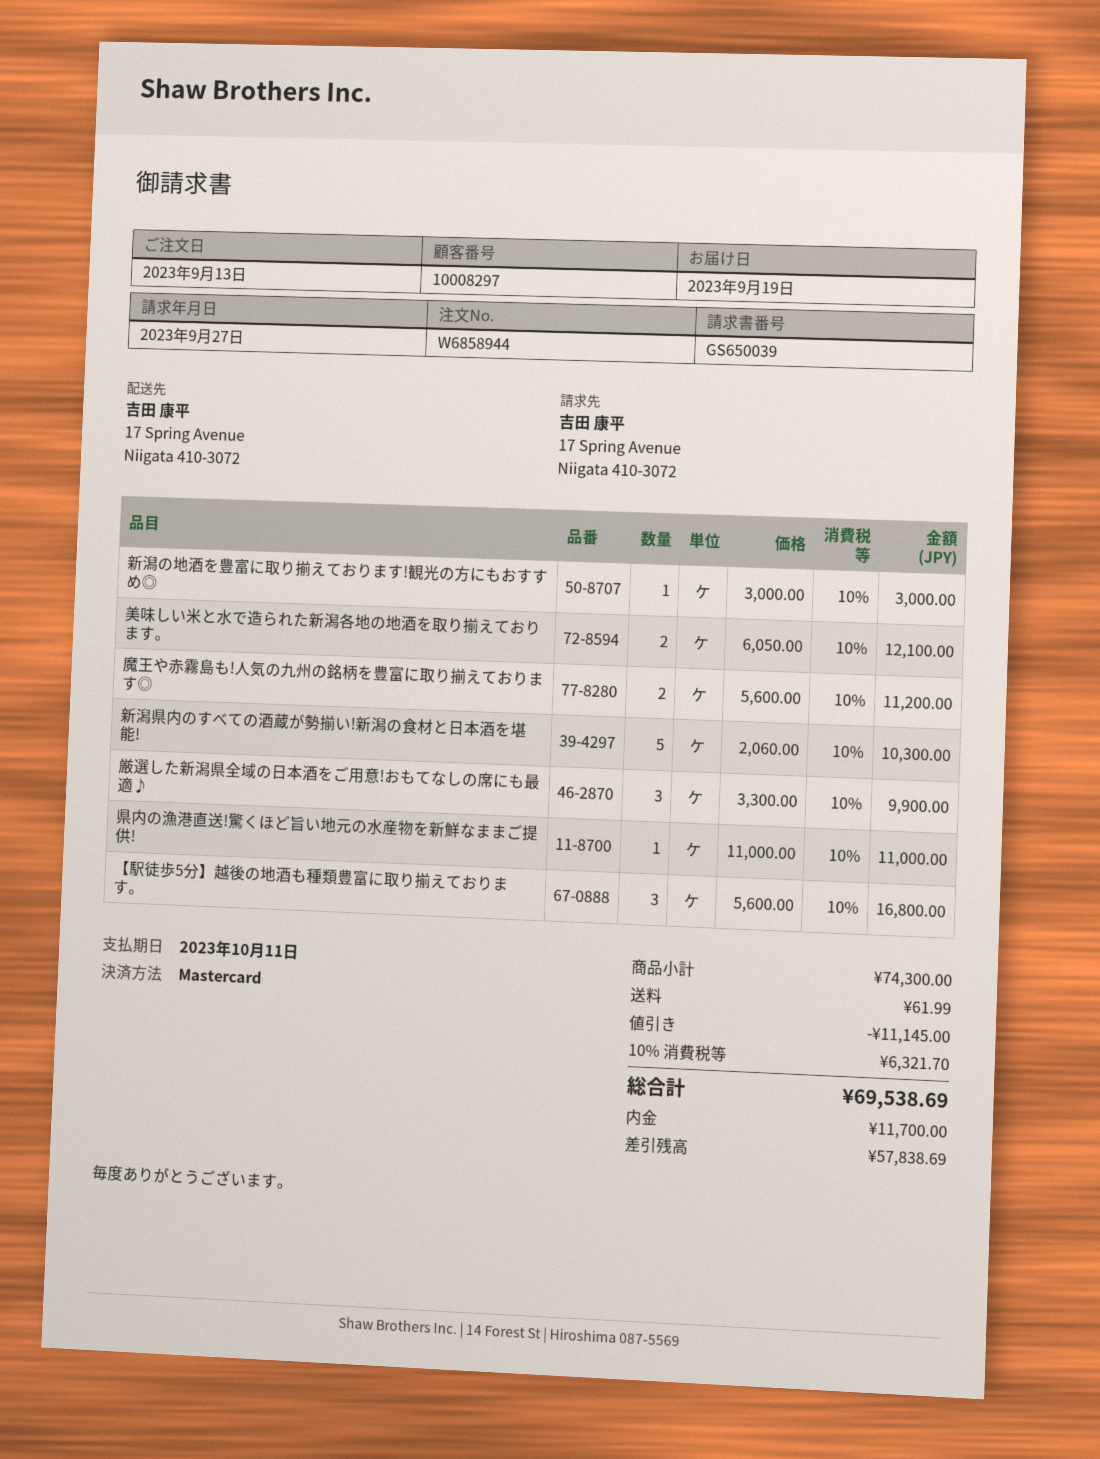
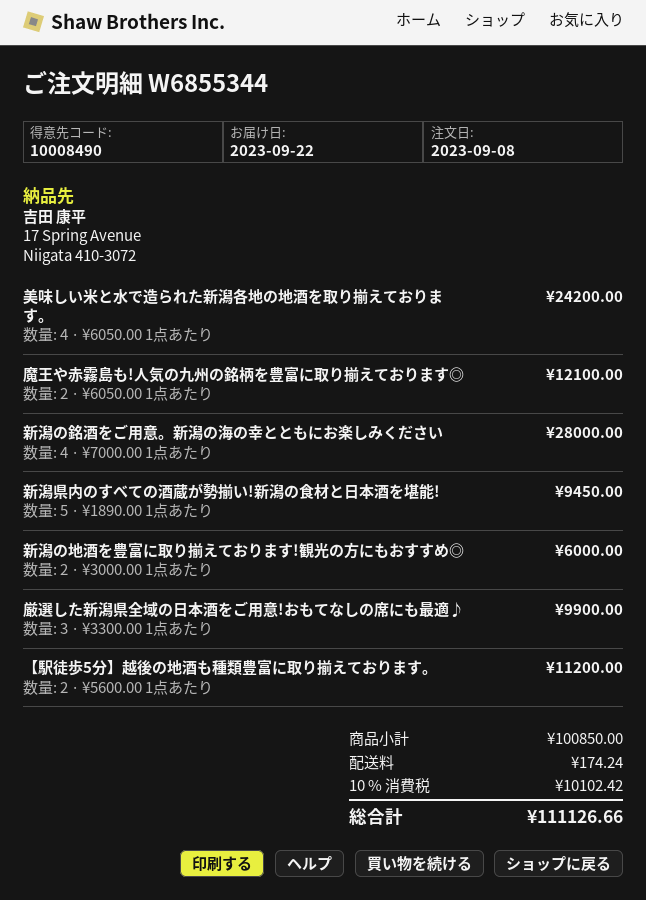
order number: W6858944 -> W6855344
order date: 2023-09-13 -> 2023-09-08
delivery date: 2023-09-19 -> 2023-09-22
customer number: 10008297 -> 10008490
新潟の地酒を豊富に取り揃えております!観光の方にもおすすめ◎: 1 x 3000.00 = 3000.00 -> 2 x 3000.00 = 6000.00
美味しい米と水で造られた新潟各地の地酒を取り揃えております。: 2 x 6050.00 = 12100.00 -> 4 x 6050.00 = 24200.00
魔王や赤霧島も!人気の九州の銘柄を豊富に取り揃えております◎: 2 x 5600.00 = 11200.00 -> 2 x 6050.00 = 12100.00
新潟県内のすべての酒蔵が勢揃い!新潟の食材と日本酒を堪能!: 5 x 2060.00 = 10300.00 -> 5 x 1890.00 = 9450.00
県内の漁港直送!驚くほど旨い地元の水産物を新鮮なままご提供!: 1 x 11000.00 = 11000.00 -> none
【駅徒歩5分】越後の地酒も種類豊富に取り揃えております。: 3 x 5600.00 = 16800.00 -> 2 x 5600.00 = 11200.00
新潟の銘酒をご用意。新潟の海の幸とともにお楽しみください: none -> 4 x 7000.00 = 28000.00
subtotal: 74300.00 -> 100850.00
discount: 11145.00 -> none
shipping: 61.99 -> 174.24
tax: 10% = 6321.70 -> 10% = 10102.42
total: 69538.69 -> 111126.66

